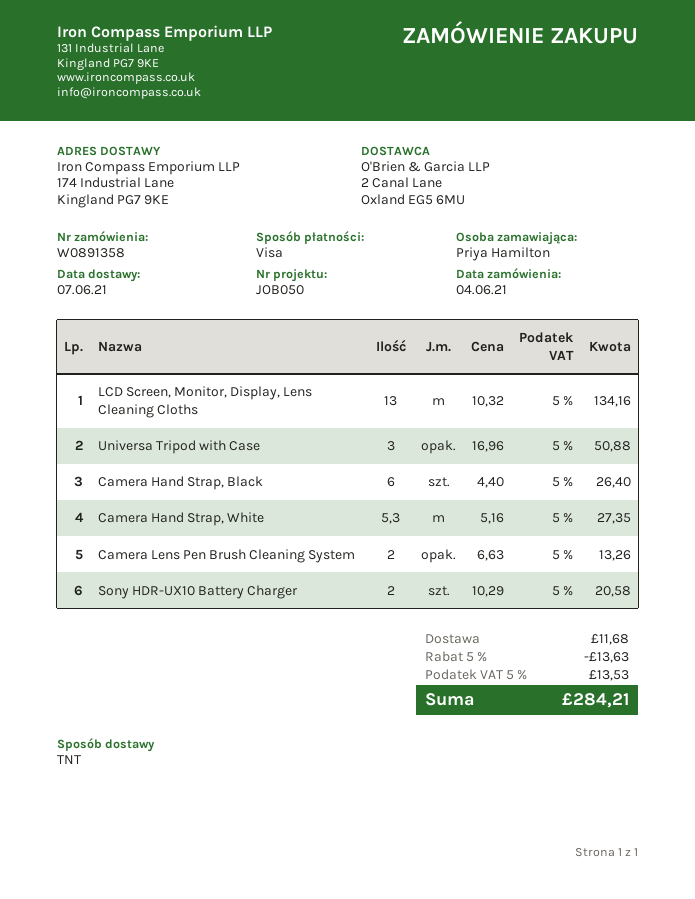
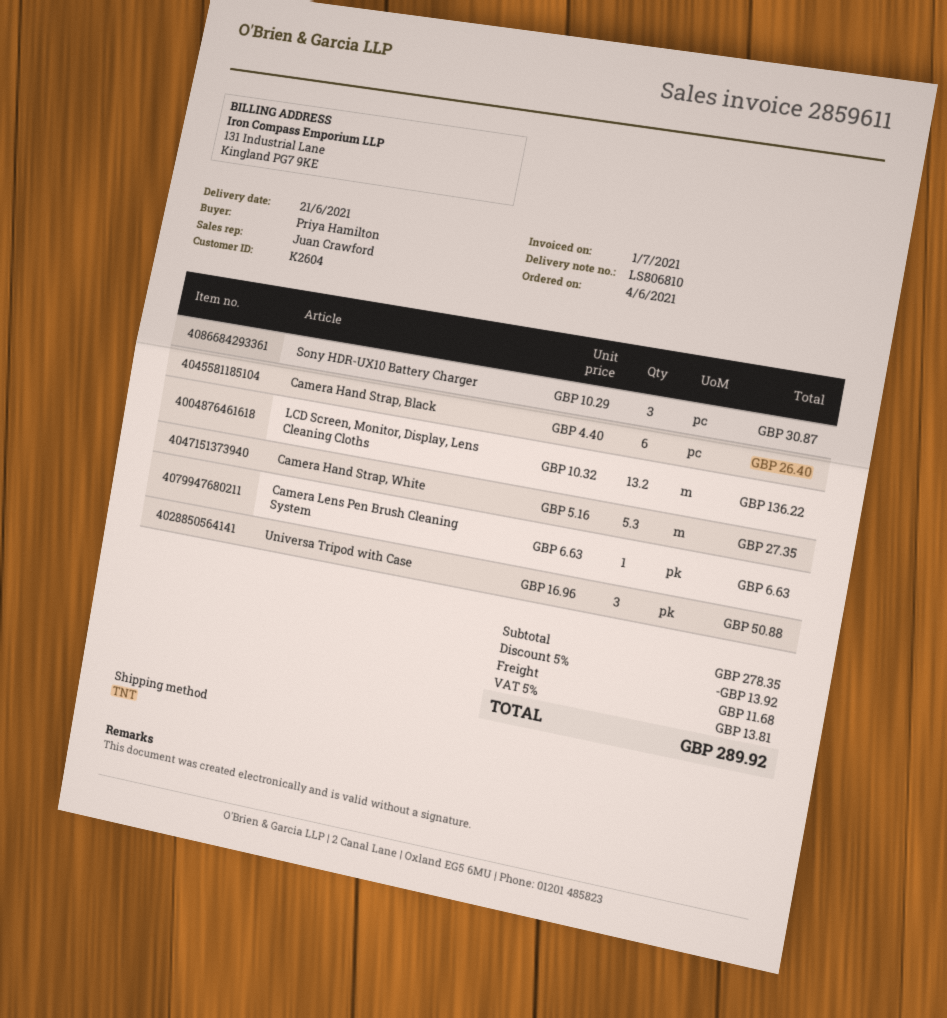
delivery date: 2021-06-07 -> 2021-06-21
LCD Screen, Monitor, Display, Lens Cleaning Cloths: 13 x 10.32 = 134.16 -> 13.2 x 10.32 = 136.22
Camera Lens Pen Brush Cleaning System: 2 x 6.63 = 13.26 -> 1 x 6.63 = 6.63
Sony HDR-UX10 Battery Charger: 2 x 10.29 = 20.58 -> 3 x 10.29 = 30.87
discount: 5% = 13.63 -> 5% = 13.92
tax: 5% = 13.53 -> 5% = 13.81
total: 284.21 -> 289.92

